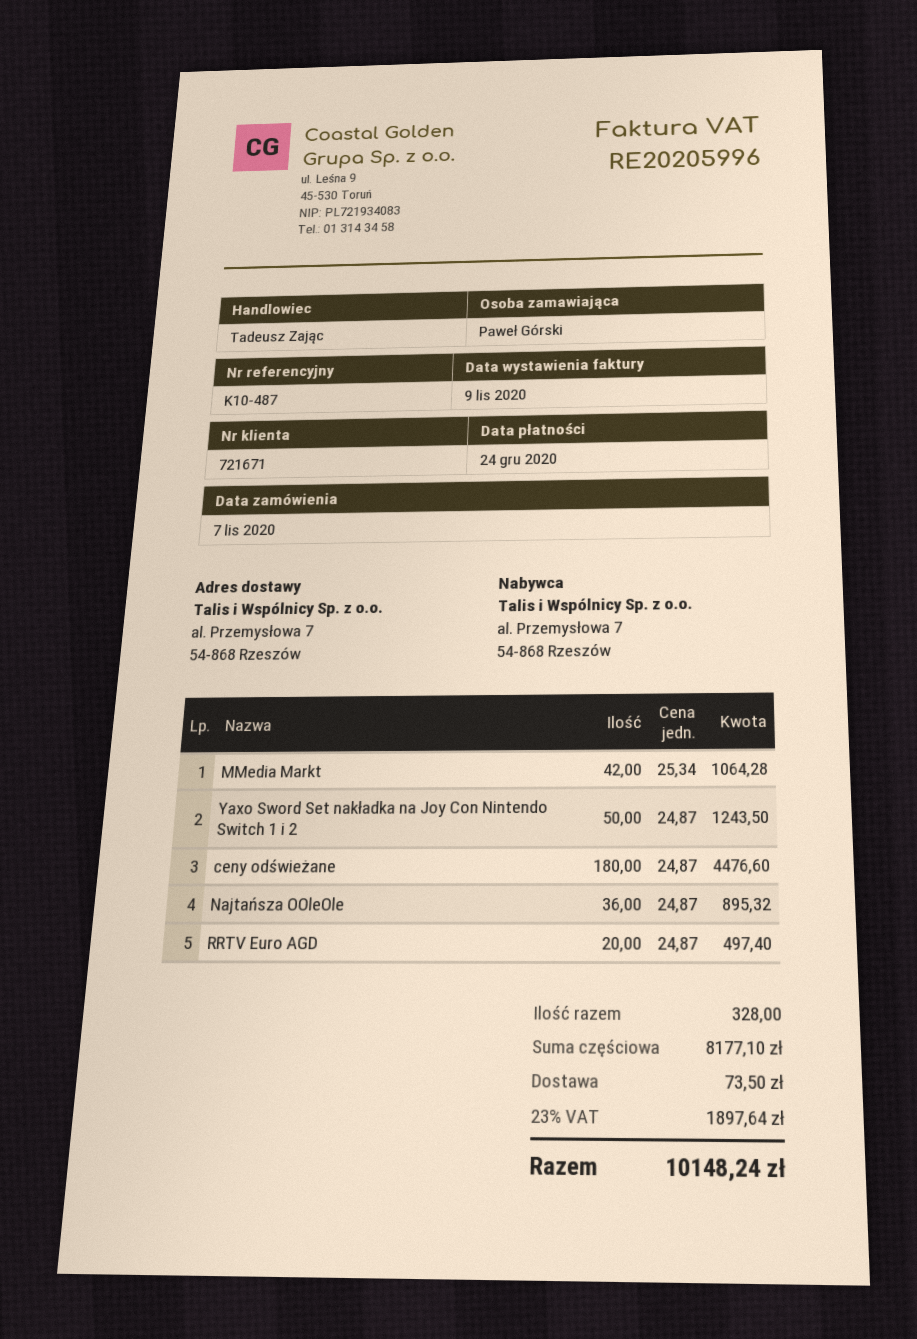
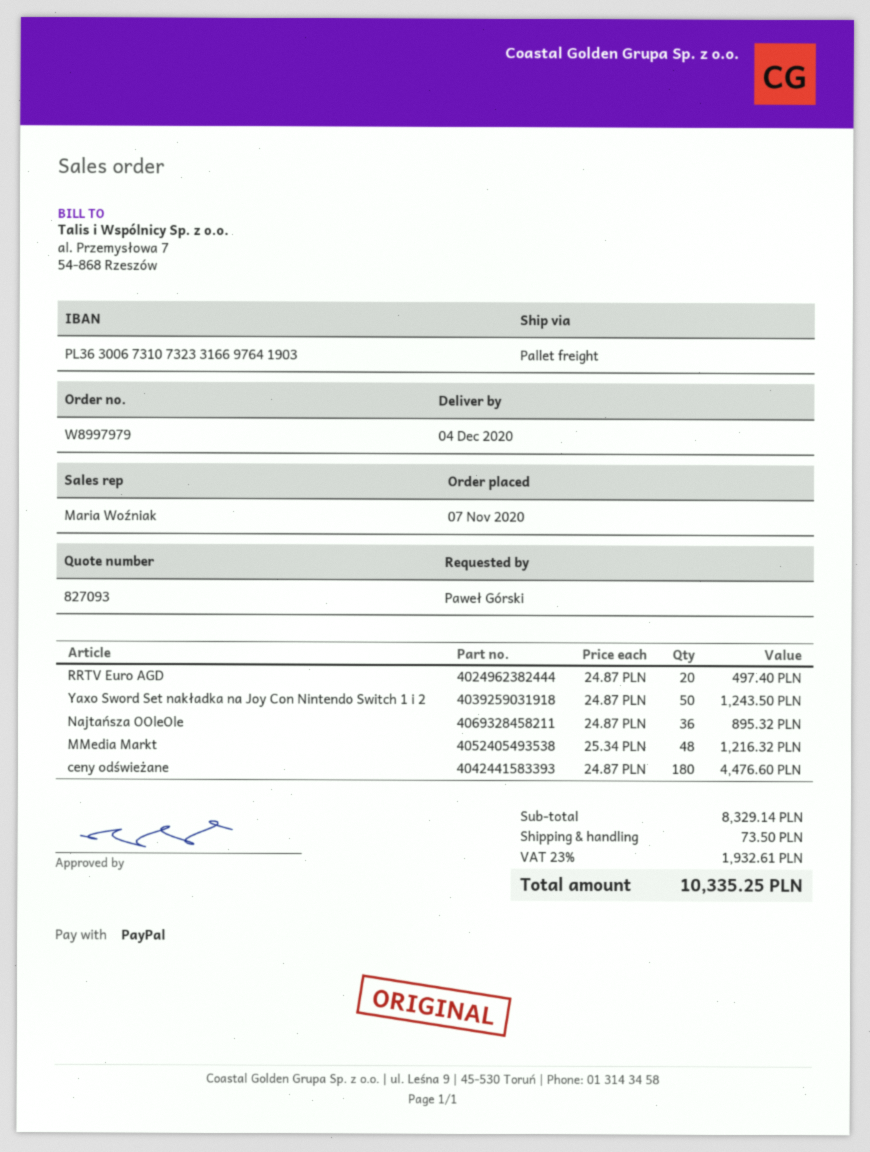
sales rep: Tadeusz Zając -> Maria Woźniak
MMedia Markt: 42 x 25.34 = 1064.28 -> 48 x 25.34 = 1216.32
subtotal: 8177.10 -> 8329.14
tax: 23% = 1897.64 -> 23% = 1932.61
total: 10148.24 -> 10335.25

